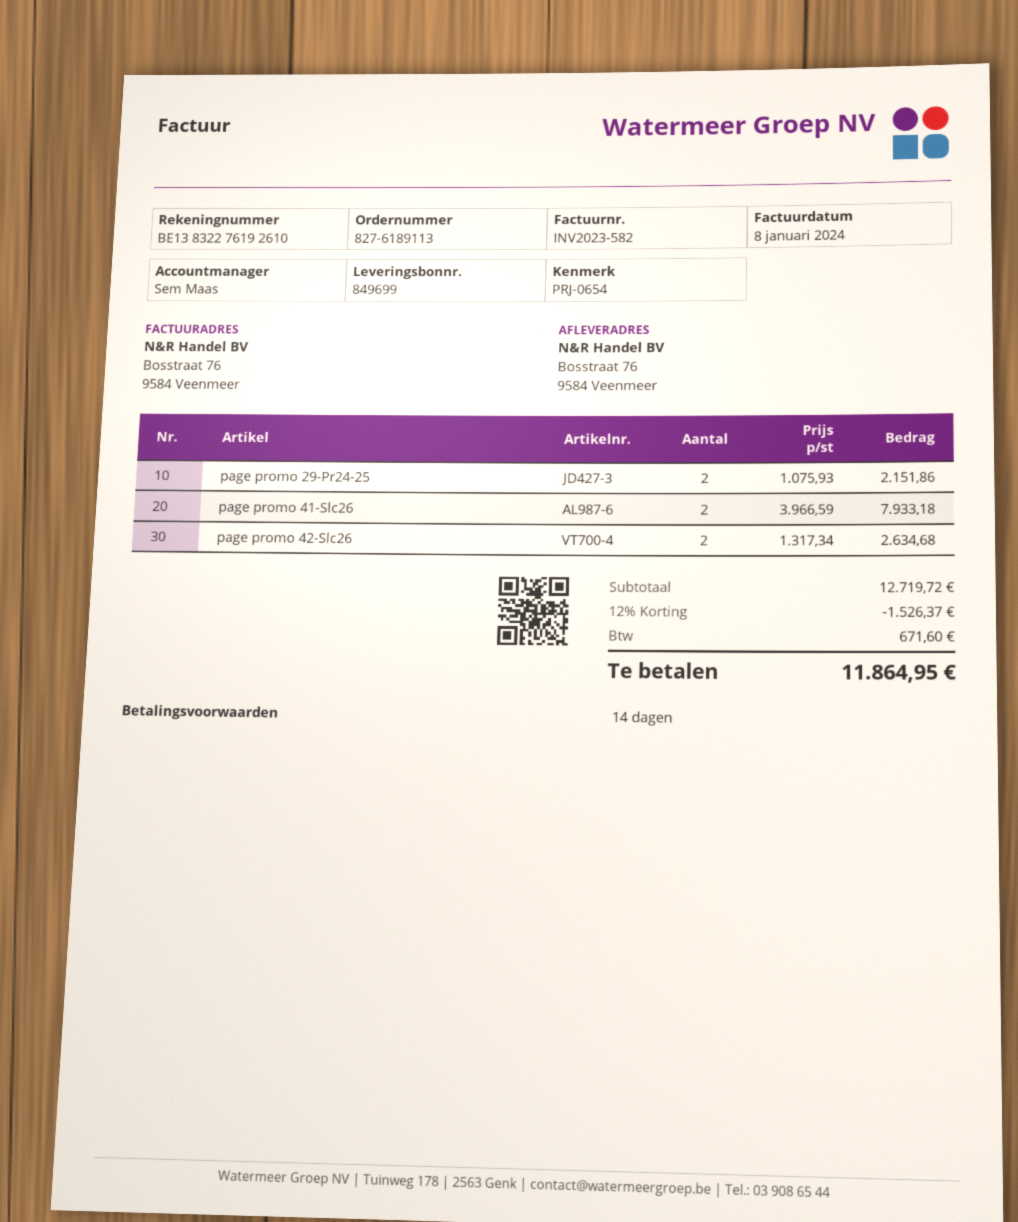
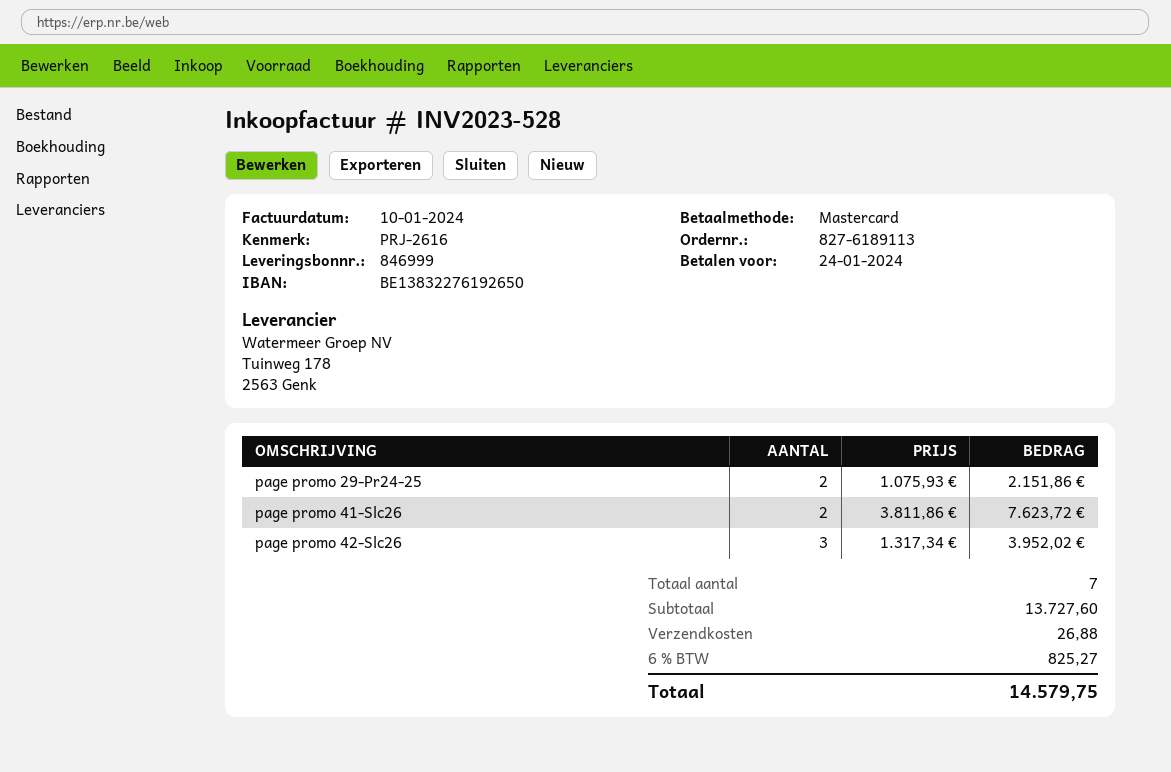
delivery note number: 849699 -> 846999
invoice number: INV2023-582 -> INV2023-528
invoice date: 2024-01-08 -> 2024-01-10
reference: PRJ-0654 -> PRJ-2616
bank account: BE13832276192610 -> BE13832276192650
page promo 41-Slc26: 2 x 3966.59 = 7933.18 -> 2 x 3811.86 = 7623.72
page promo 42-Slc26: 2 x 1317.34 = 2634.68 -> 3 x 1317.34 = 3952.02
subtotal: 12719.72 -> 13727.60
discount: 12% = 1526.37 -> none
shipping: none -> 26.88
tax: 671.60 -> 825.27
total: 11864.95 -> 14579.75

